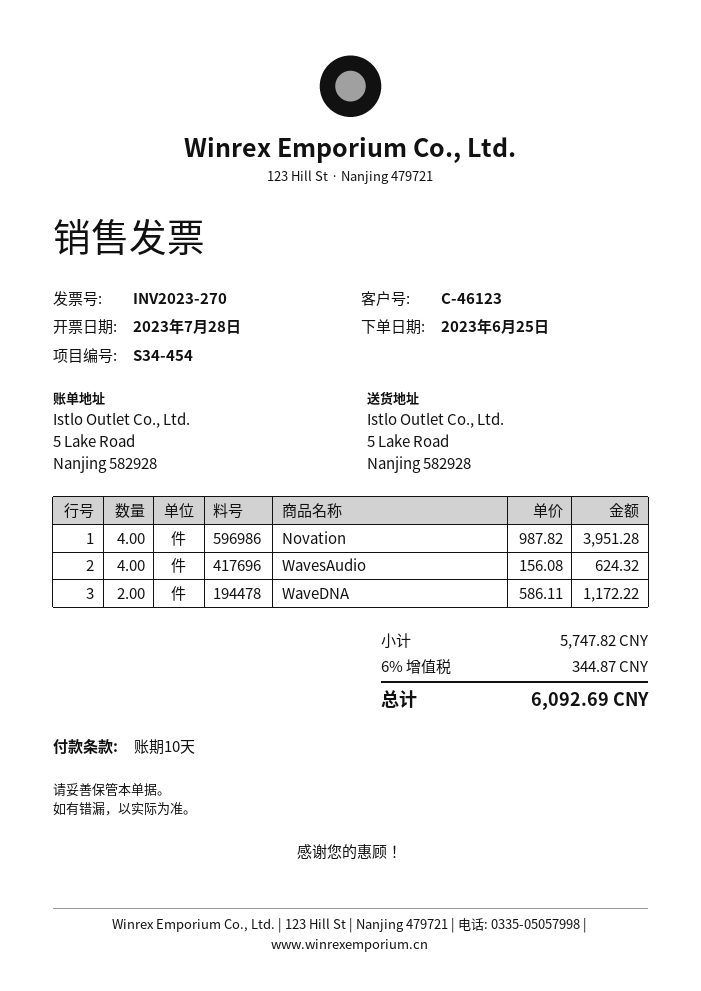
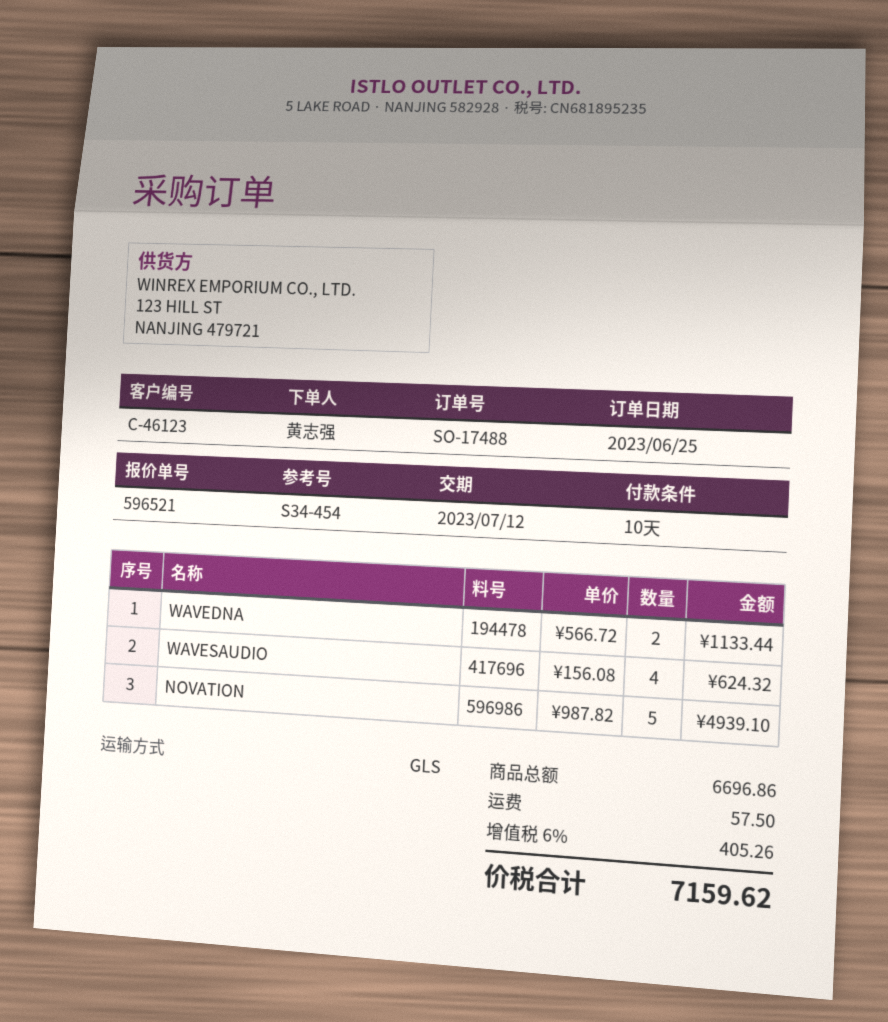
Novation: 4 x 987.82 = 3951.28 -> 5 x 987.82 = 4939.10
WaveDNA: 2 x 586.11 = 1172.22 -> 2 x 566.72 = 1133.44
subtotal: 5747.82 -> 6696.86
shipping: none -> 57.50
tax: 6% = 344.87 -> 6% = 405.26
total: 6092.69 -> 7159.62

